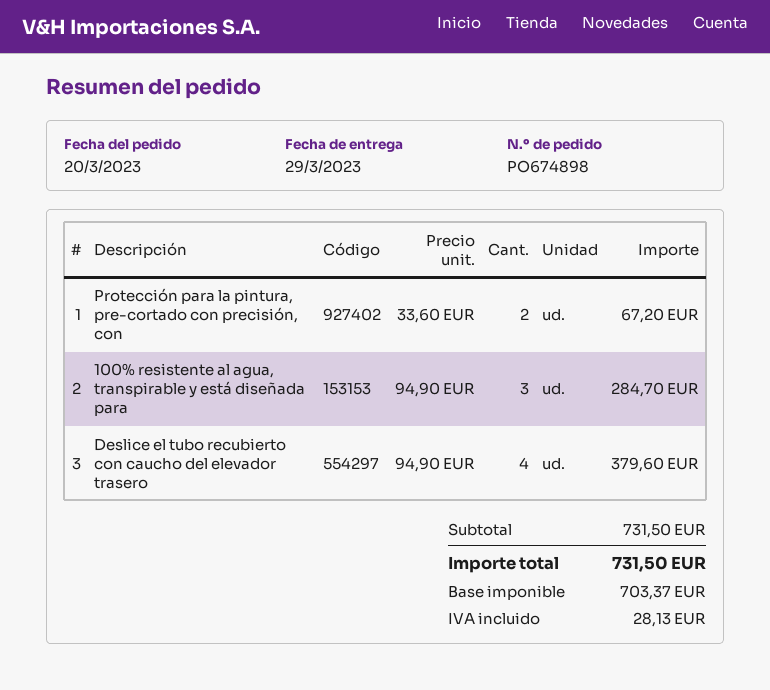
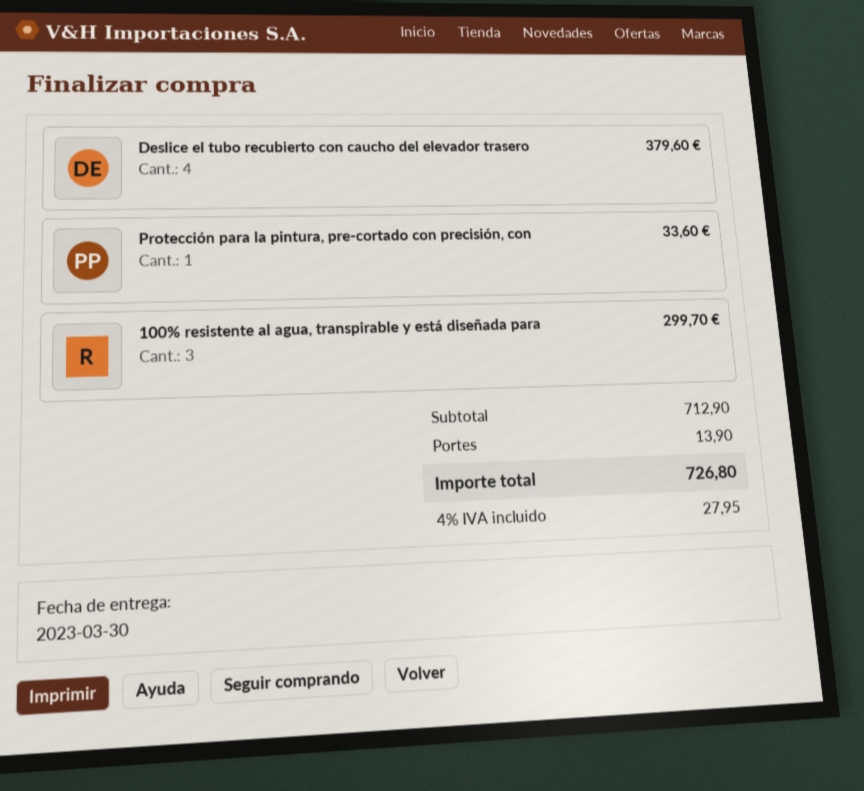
delivery date: 2023-03-29 -> 2023-03-30
Protección para la pintura, pre-cortado con precisión, con: 2 for 67.20 -> 1 for 33.60
100% resistente al agua, transpirable y está diseñada para: 3 for 284.70 -> 3 for 299.70
subtotal: 731.50 -> 712.90
shipping: none -> 13.90
tax: 28.13 -> 27.95
total: 731.50 -> 726.80

